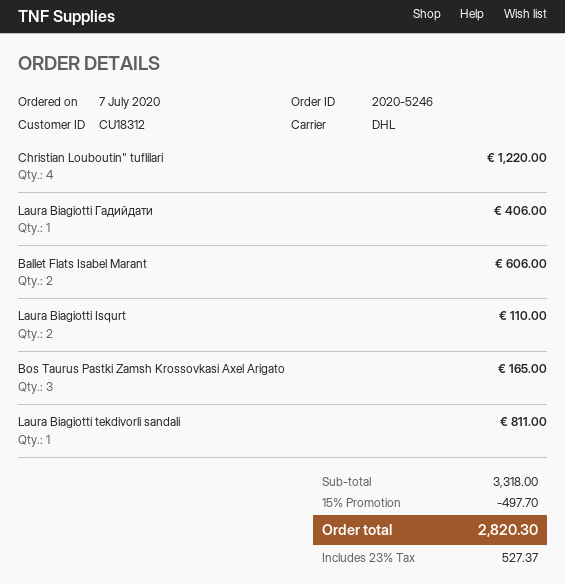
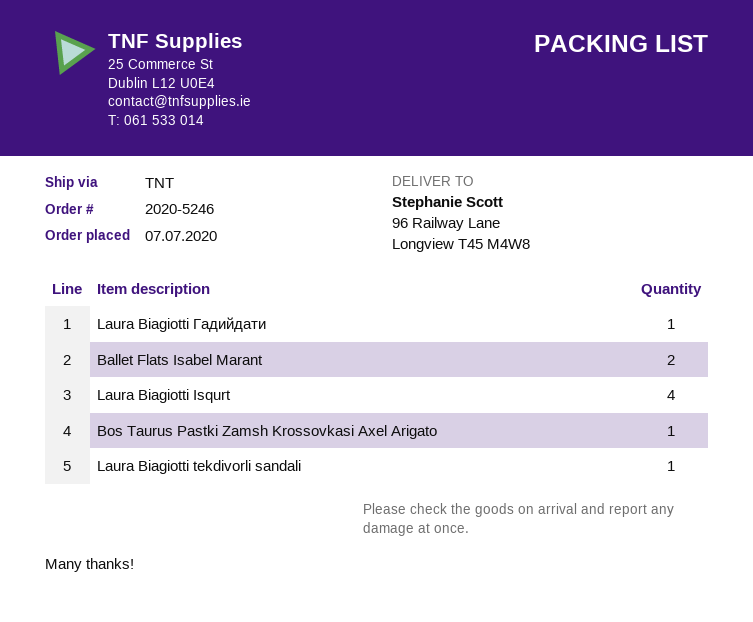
shipping method: DHL -> TNT
Christian Louboutin" tuflilari: 4 -> none
Laura Biagiotti Isqurt: 2 -> 4
Bos Taurus Pastki Zamsh Krossovkasi Axel Arigato: 3 -> 1

